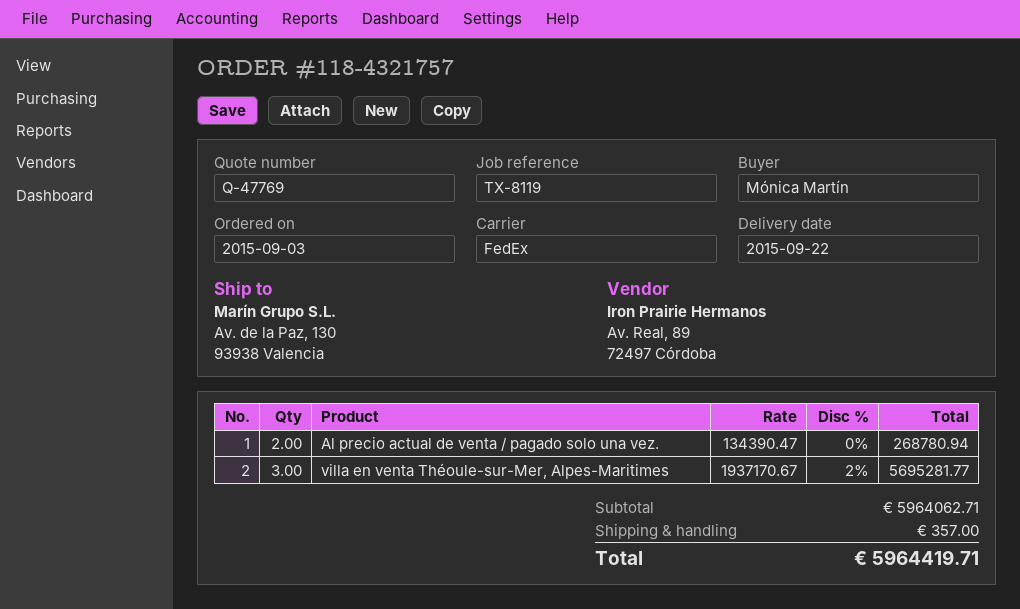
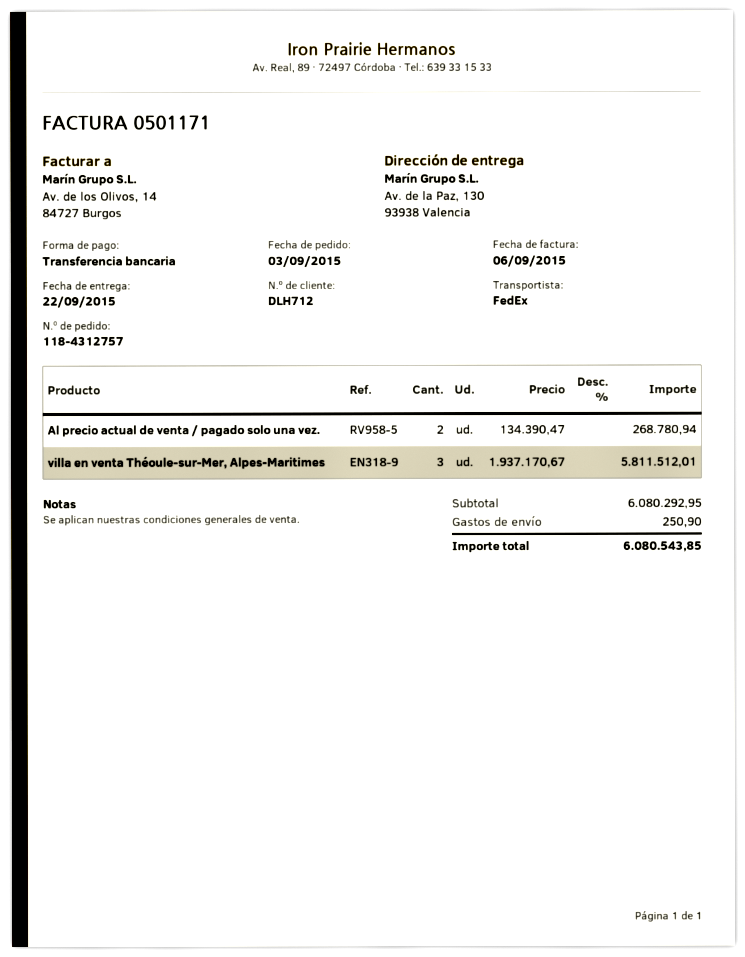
order number: 118-4321757 -> 118-4312757
villa en venta Théoule-sur-Mer, Alpes-Maritimes: 3 x 1937170.67 - 2% = 5695281.77 -> 3 x 1937170.67 = 5811512.01
subtotal: 5964062.71 -> 6080292.95
shipping: 357.00 -> 250.90
total: 5964419.71 -> 6080543.85

